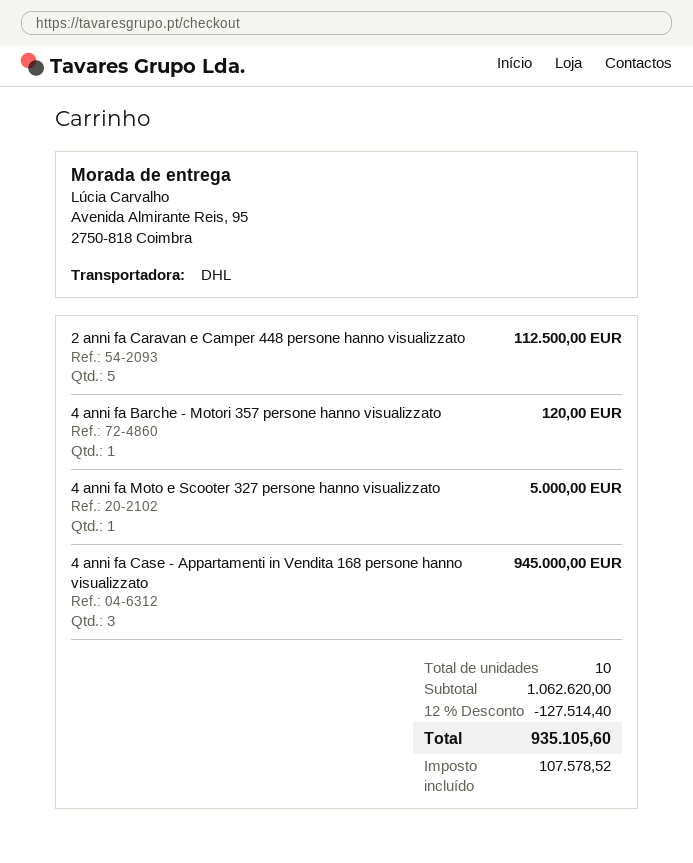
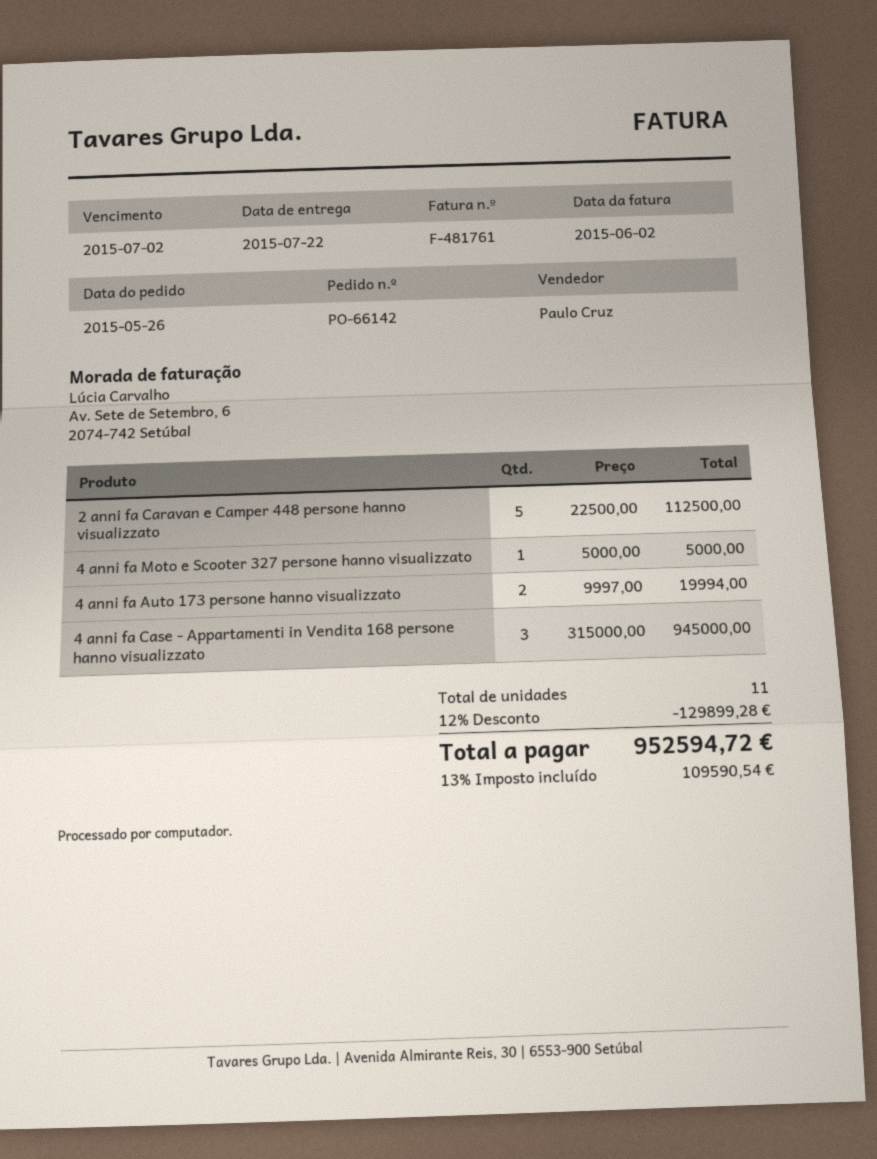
4 anni fa Barche - Motori 357 persone hanno visualizzato: 1 for 120.00 -> none
4 anni fa Auto 173 persone hanno visualizzato: none -> 2 for 19994.00
total quantity: 10 -> 11
discount: 12% = 127514.40 -> 12% = 129899.28
tax: 107578.52 -> 109590.54
total: 935105.60 -> 952594.72

